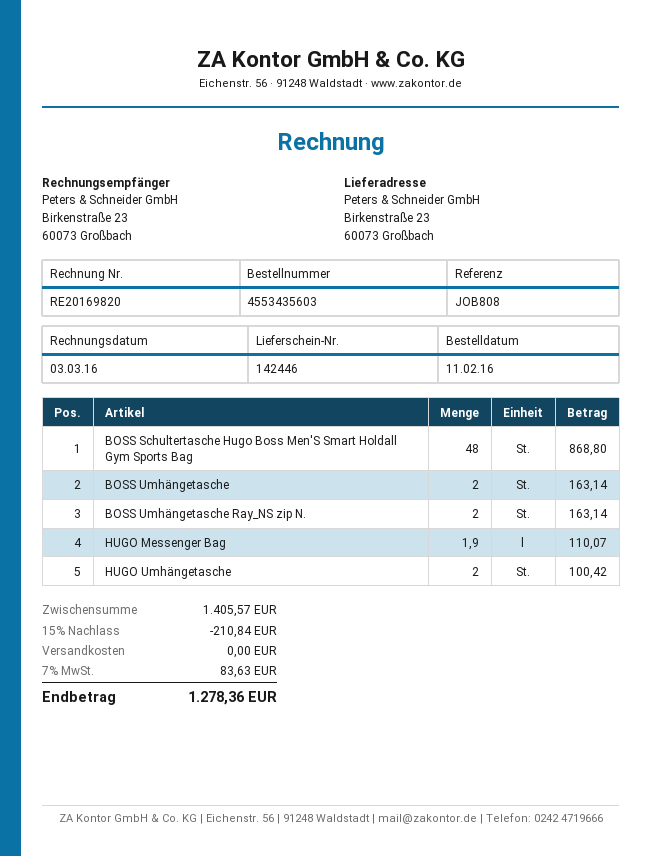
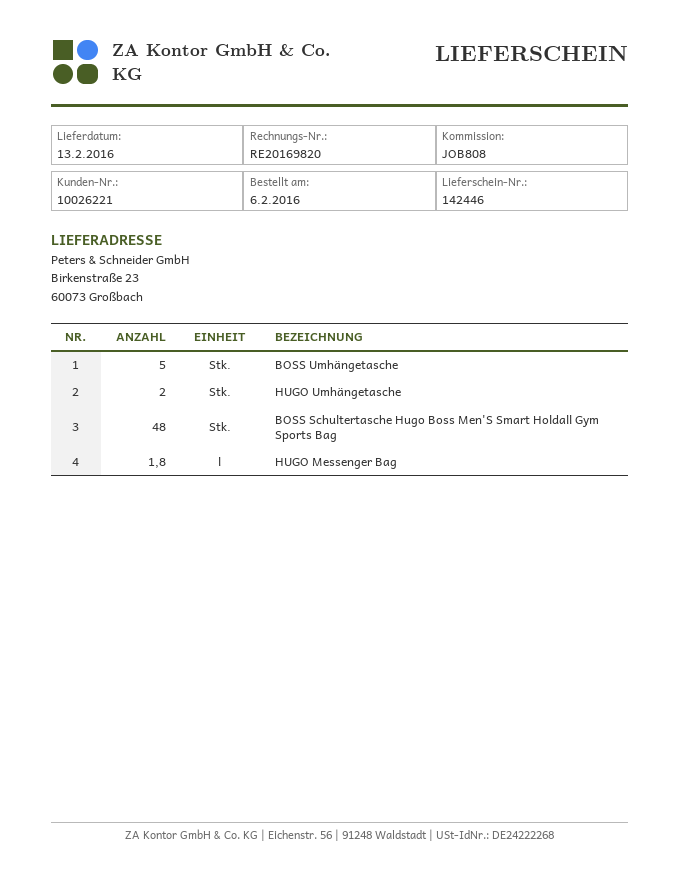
order date: 2016-02-11 -> 2016-02-06
BOSS Umhängetasche: 2 -> 5
BOSS Umhängetasche Ray_NS zip N.: 2 -> none
HUGO Messenger Bag: 1.9 -> 1.8

